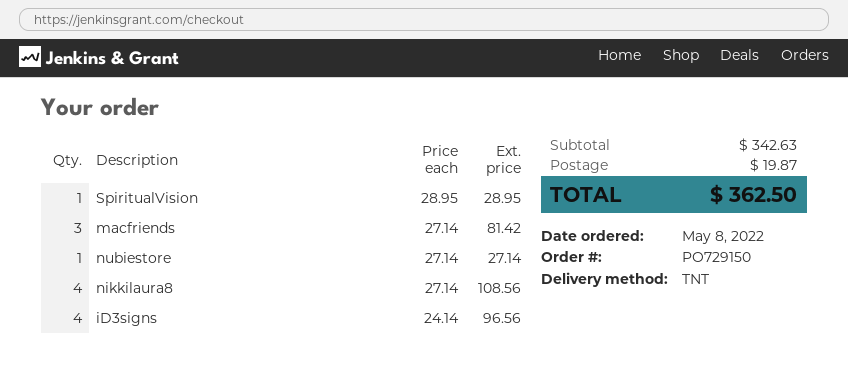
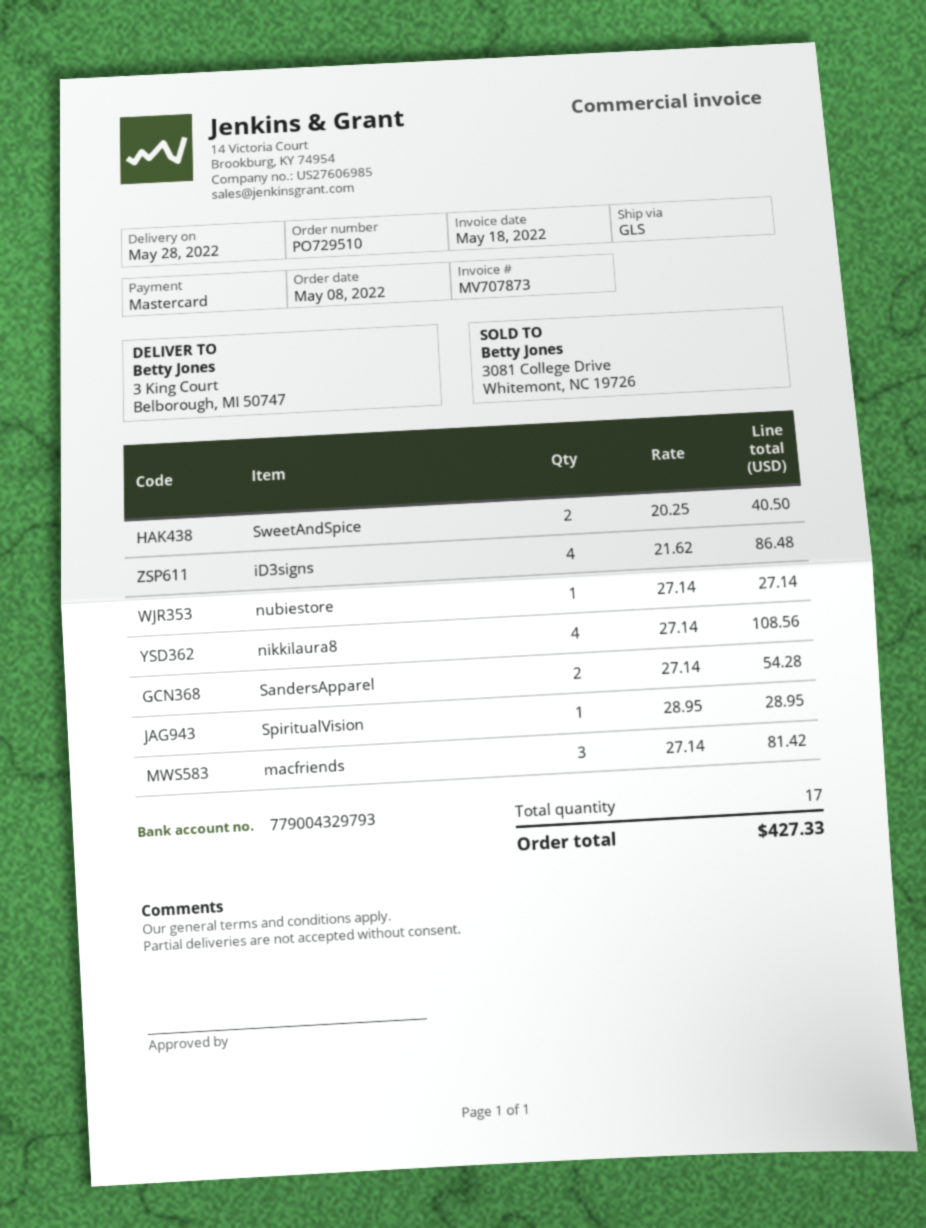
order number: PO729150 -> PO729510
shipping method: TNT -> GLS
iD3signs: 4 x 24.14 = 96.56 -> 4 x 21.62 = 86.48
SweetAndSpice: none -> 2 x 20.25 = 40.50
SandersApparel: none -> 2 x 27.14 = 54.28
shipping: 19.87 -> none
total: 362.50 -> 427.33

